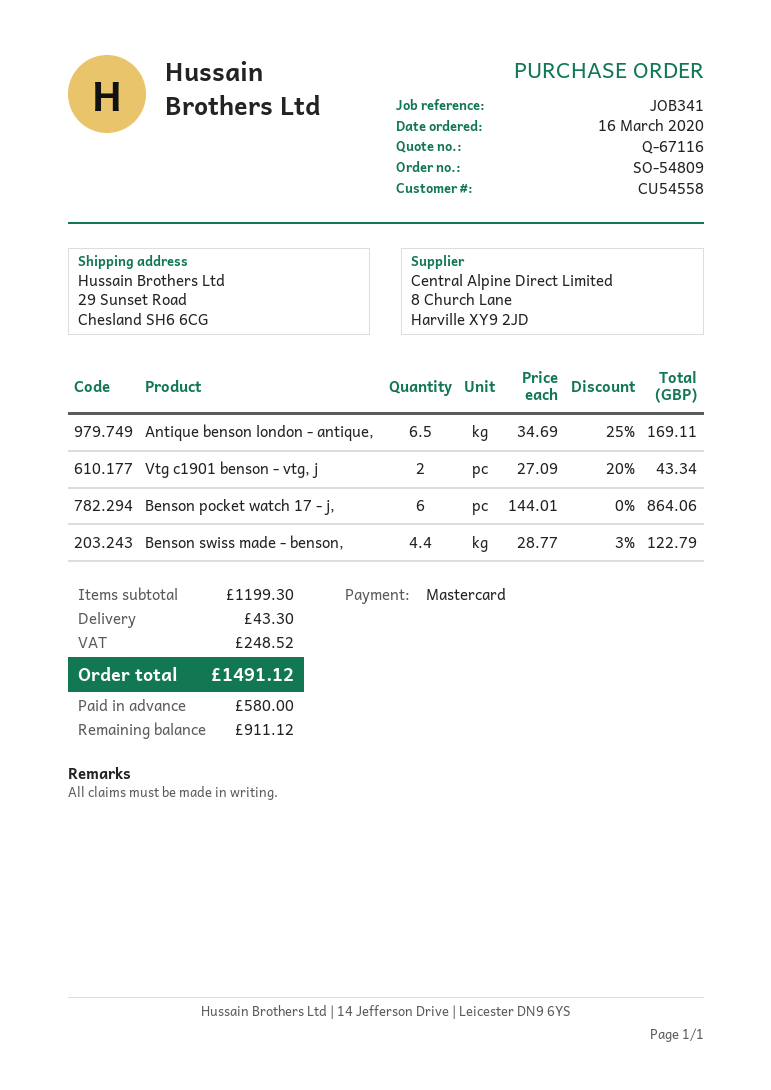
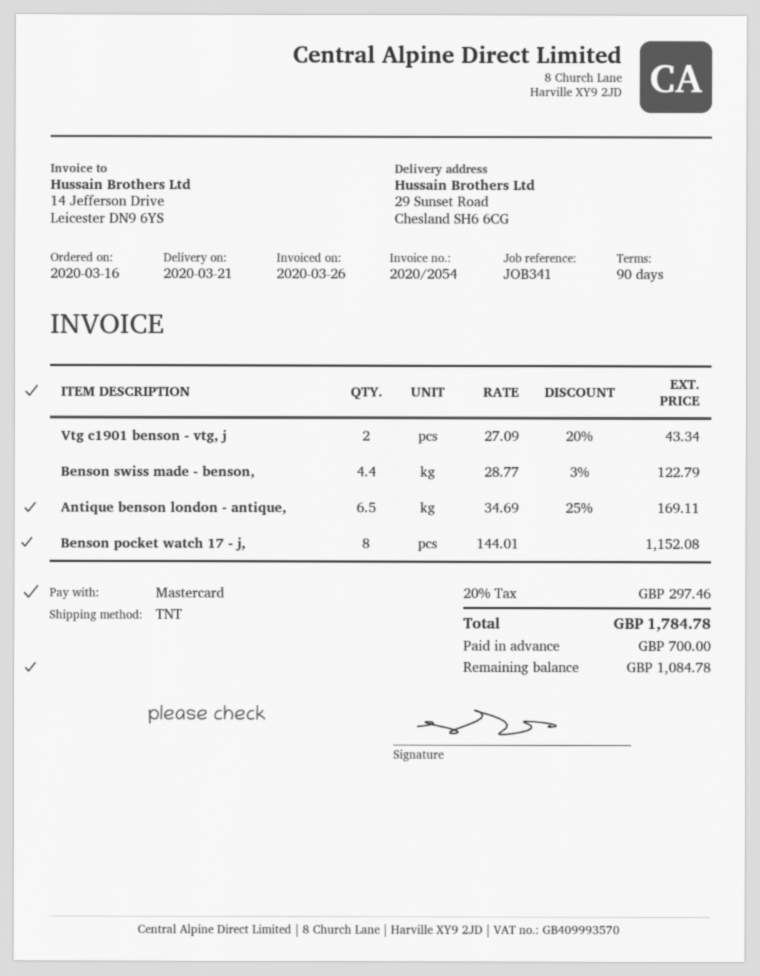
Benson pocket watch 17 - j,: 6 x 144.01 = 864.06 -> 8 x 144.01 = 1152.08
shipping: 43.30 -> none
tax: 248.52 -> 297.46
total: 1491.12 -> 1784.78
deposit: 580.00 -> 700.00
balance: 911.12 -> 1084.78

